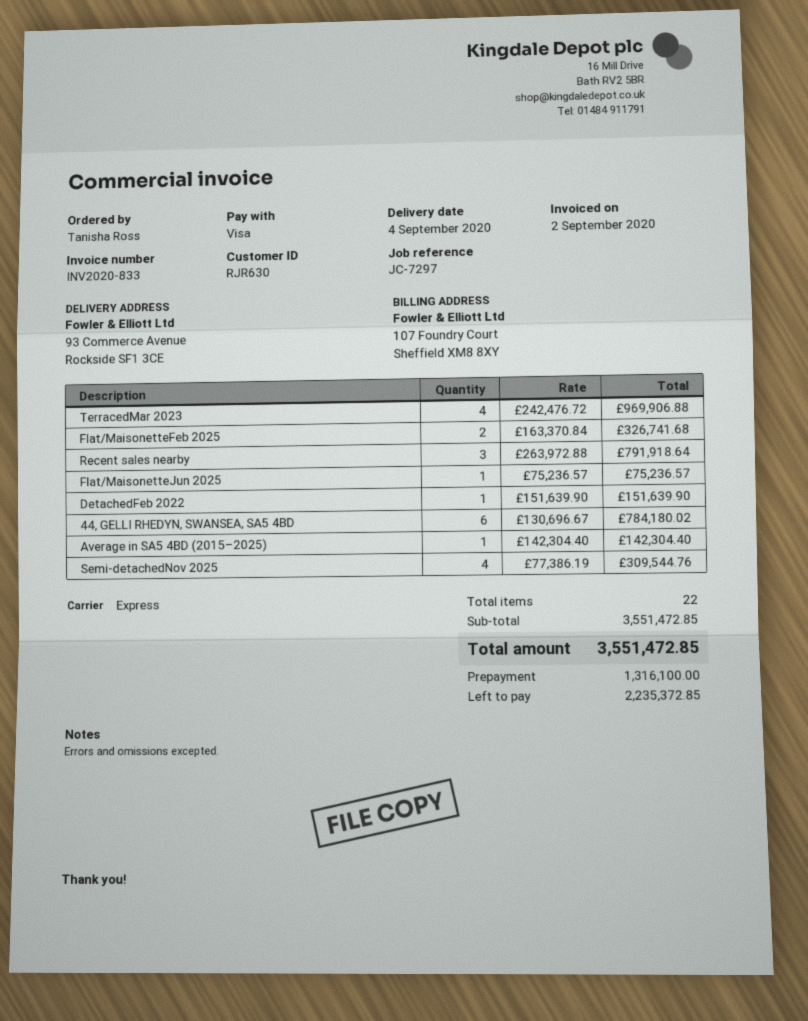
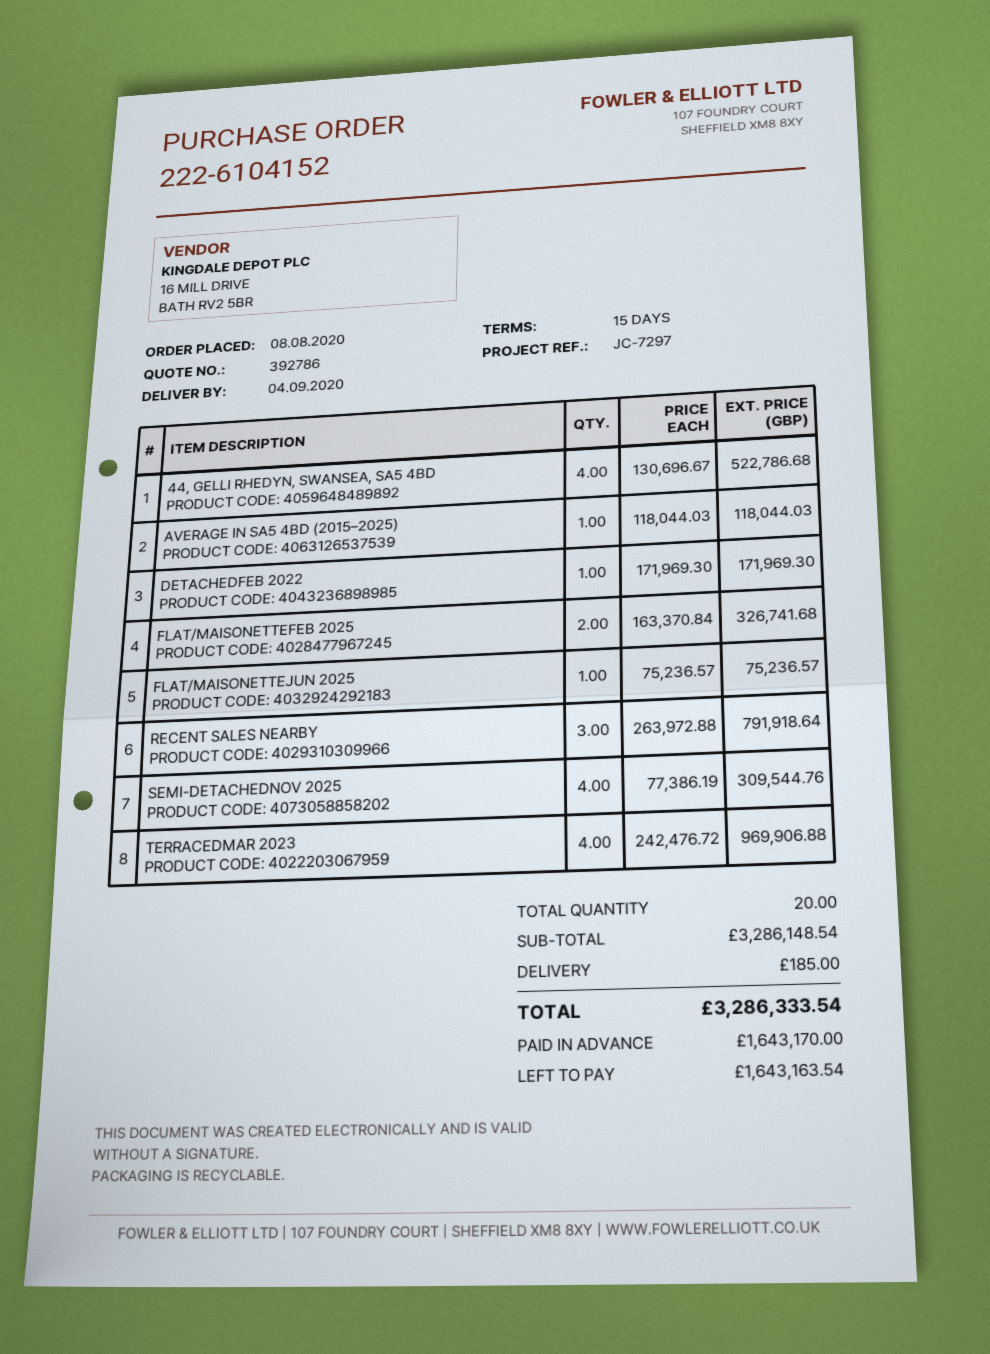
DetachedFeb 2022: 1 x 151639.90 = 151639.90 -> 1 x 171969.30 = 171969.30
44, GELLI RHEDYN, SWANSEA, SA5 4BD: 6 x 130696.67 = 784180.02 -> 4 x 130696.67 = 522786.68
Average in SA5 4BD (2015–2025): 1 x 142304.40 = 142304.40 -> 1 x 118044.03 = 118044.03
total quantity: 22 -> 20
subtotal: 3551472.85 -> 3286148.54
shipping: none -> 185.00
total: 3551472.85 -> 3286333.54
deposit: 1316100.00 -> 1643170.00
balance: 2235372.85 -> 1643163.54

